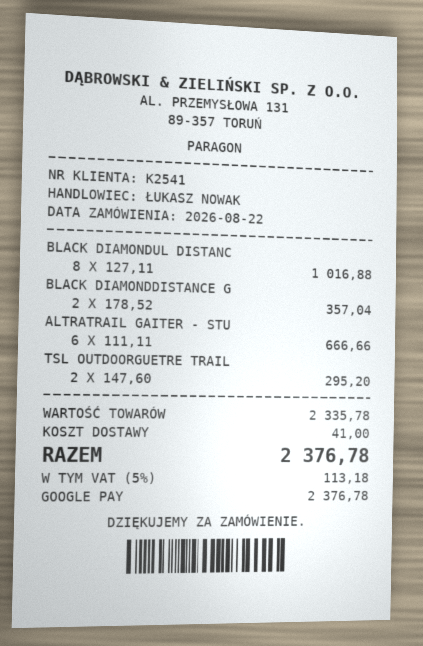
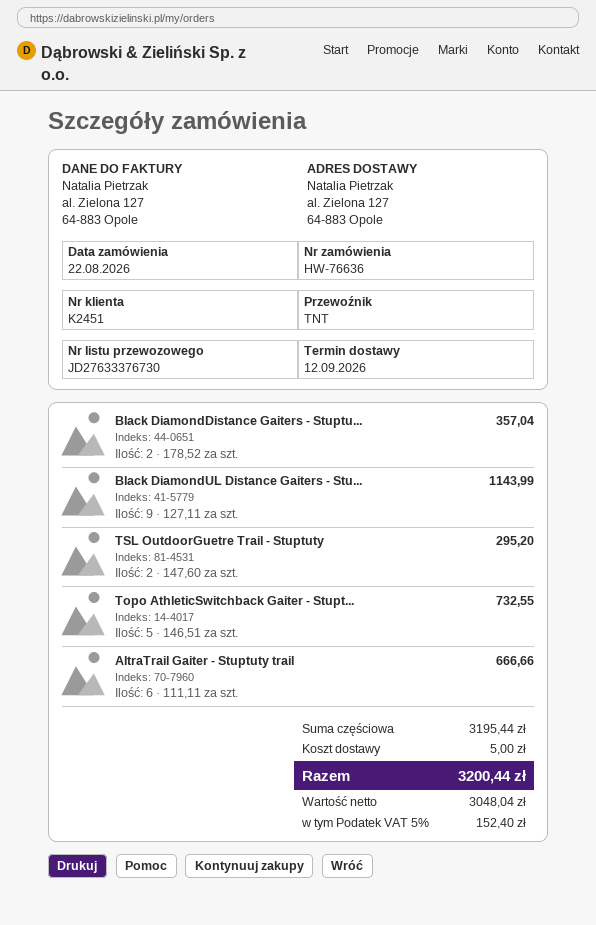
customer number: K2541 -> K2451
BLACK DIAMONDUL DISTANC: 8 x 127.11 = 1016.88 -> 9 x 127.11 = 1143.99
Topo AthleticSwitchback Gaiter - Stupt...: none -> 5 x 146.51 = 732.55
subtotal: 2335.78 -> 3195.44
shipping: 41.00 -> 5.00
tax: 5% = 113.18 -> 5% = 152.40
total: 2376.78 -> 3200.44

